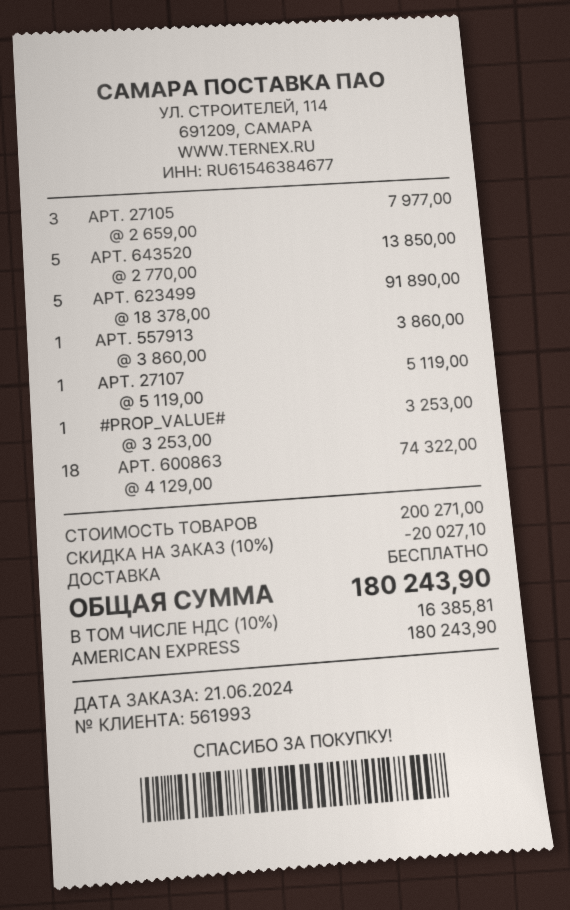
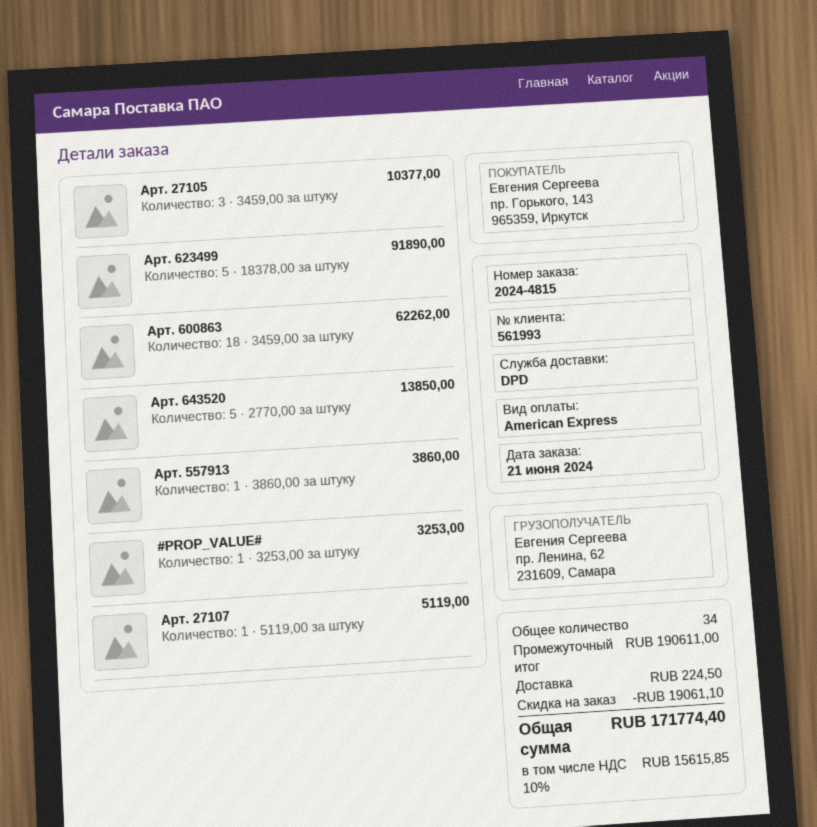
АРТ. 27105: 3 x 2659.00 = 7977.00 -> 3 x 3459.00 = 10377.00
АРТ. 600863: 18 x 4129.00 = 74322.00 -> 18 x 3459.00 = 62262.00
subtotal: 200271.00 -> 190611.00
discount: 20027.10 -> 19061.10
shipping: 0.00 -> 224.50
tax: 10% = 16385.81 -> 10% = 15615.85
total: 180243.90 -> 171774.40

